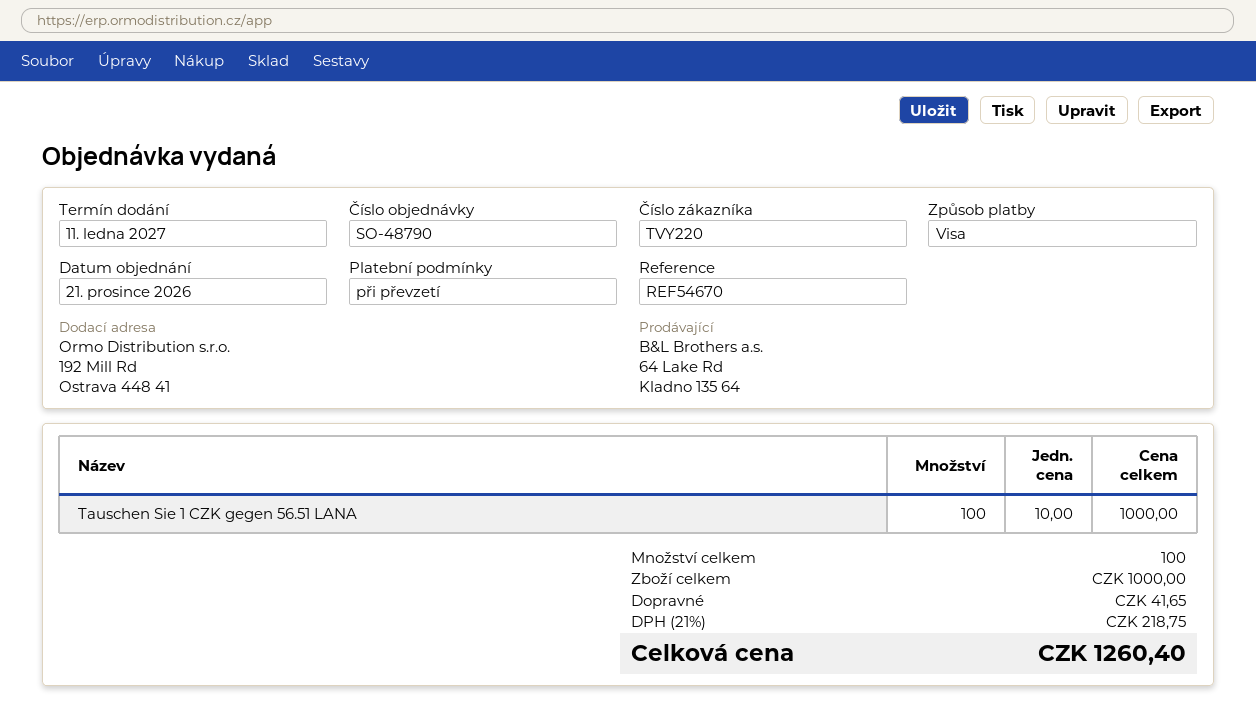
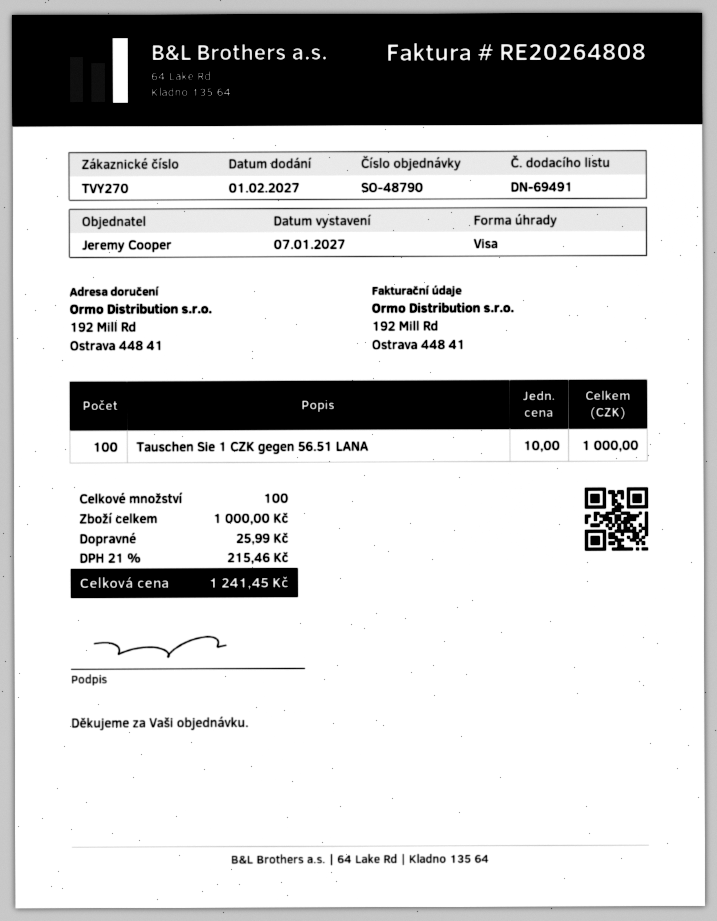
delivery date: 2027-01-11 -> 2027-02-01
customer number: TVY220 -> TVY270
shipping: 41.65 -> 25.99
tax: 21% = 218.75 -> 21% = 215.46
total: 1260.40 -> 1241.45

